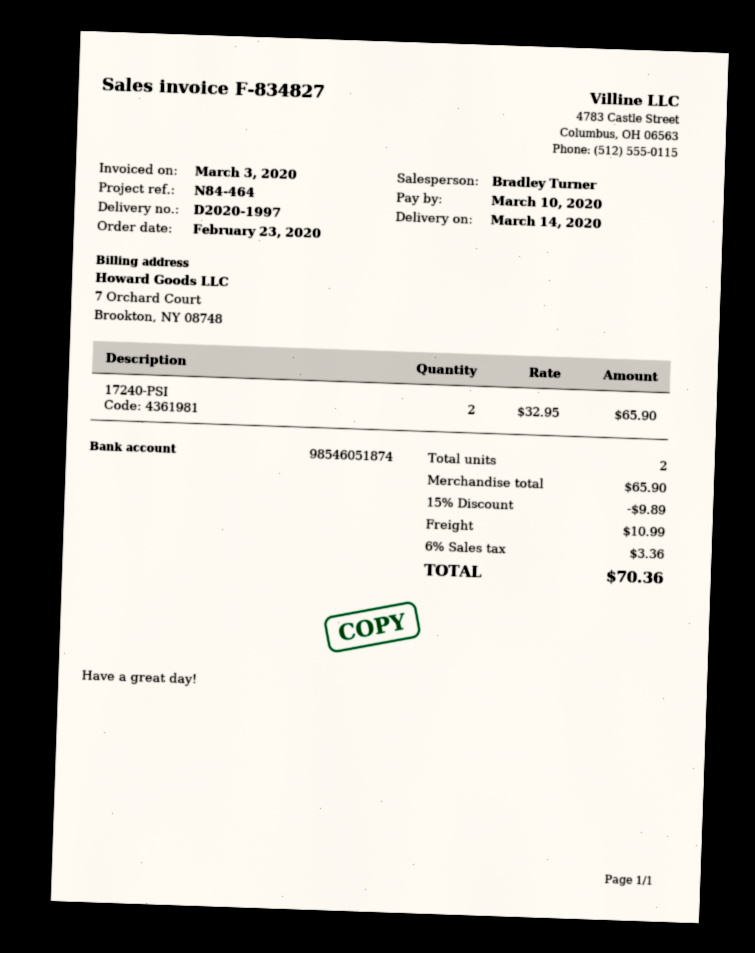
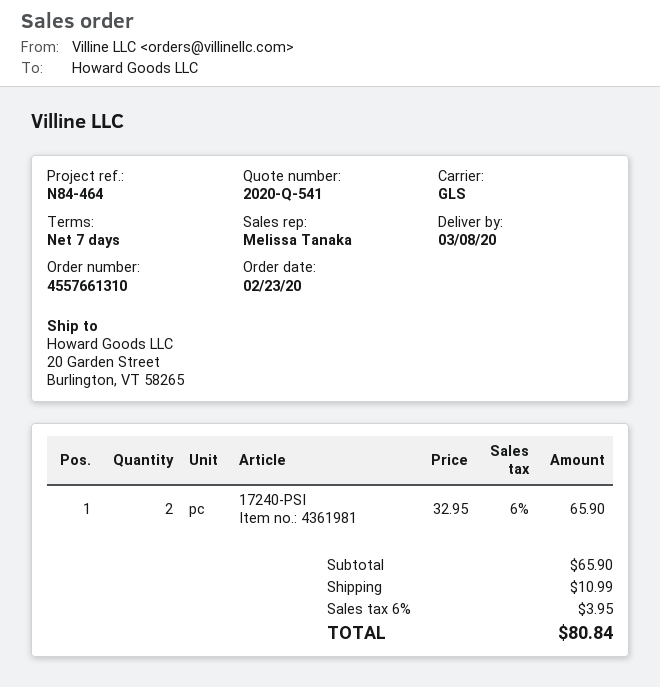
delivery date: 2020-03-14 -> 2020-03-08
sales rep: Bradley Turner -> Melissa Tanaka
discount: 15% = 9.89 -> none
tax: 6% = 3.36 -> 6% = 3.95
total: 70.36 -> 80.84

